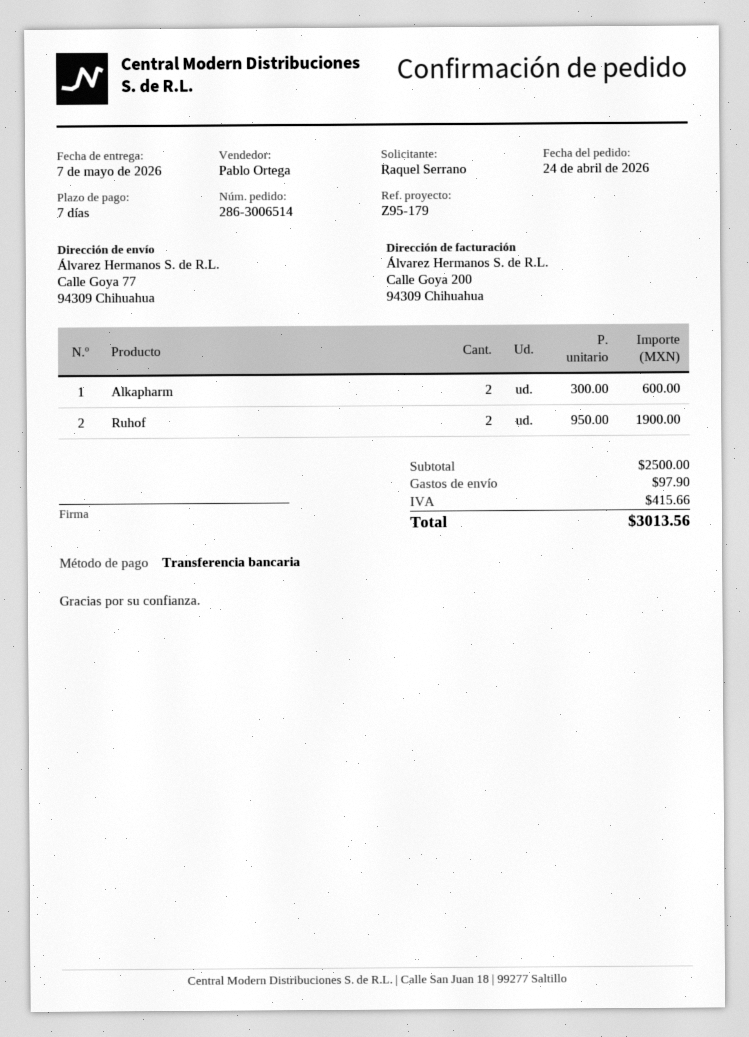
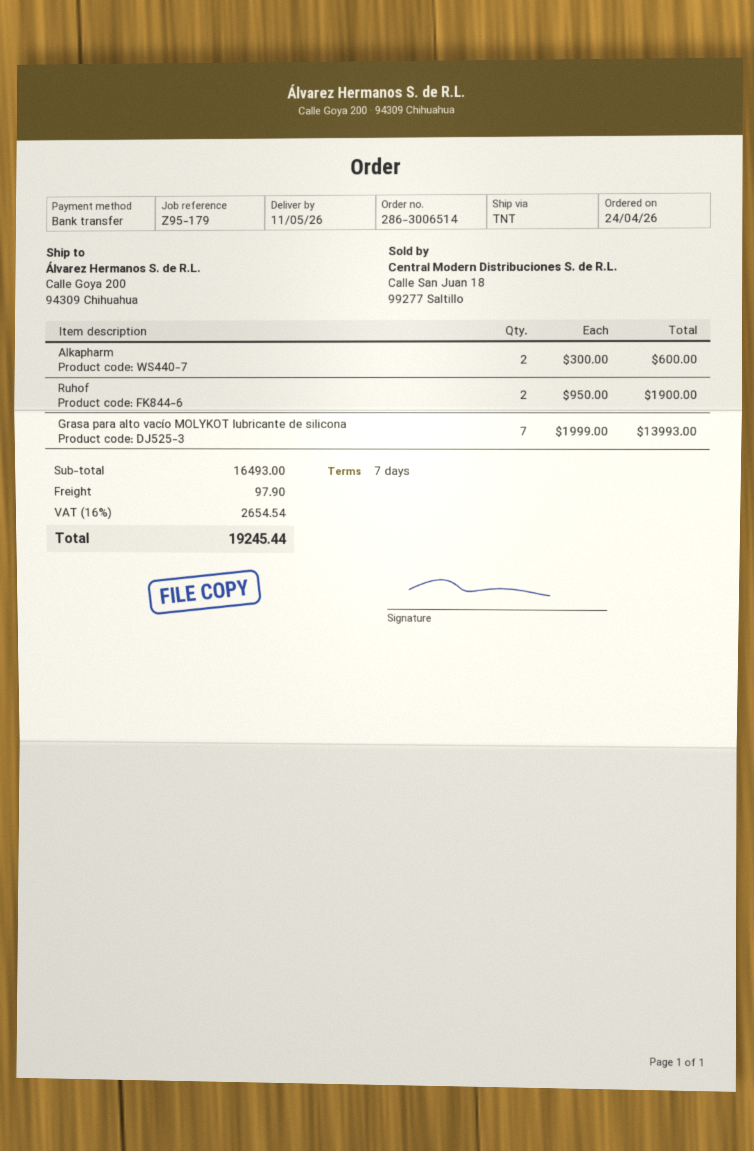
delivery date: 2026-05-07 -> 2026-05-11
ship to: Calle Goya 77, 94309 Chihuahua -> Calle Goya 200, 94309 Chihuahua
Grasa para alto vacío MOLYKOT lubricante de silicona: none -> 7 x 1999.00 = 13993.00
subtotal: 2500.00 -> 16493.00
tax: 415.66 -> 2654.54
total: 3013.56 -> 19245.44

